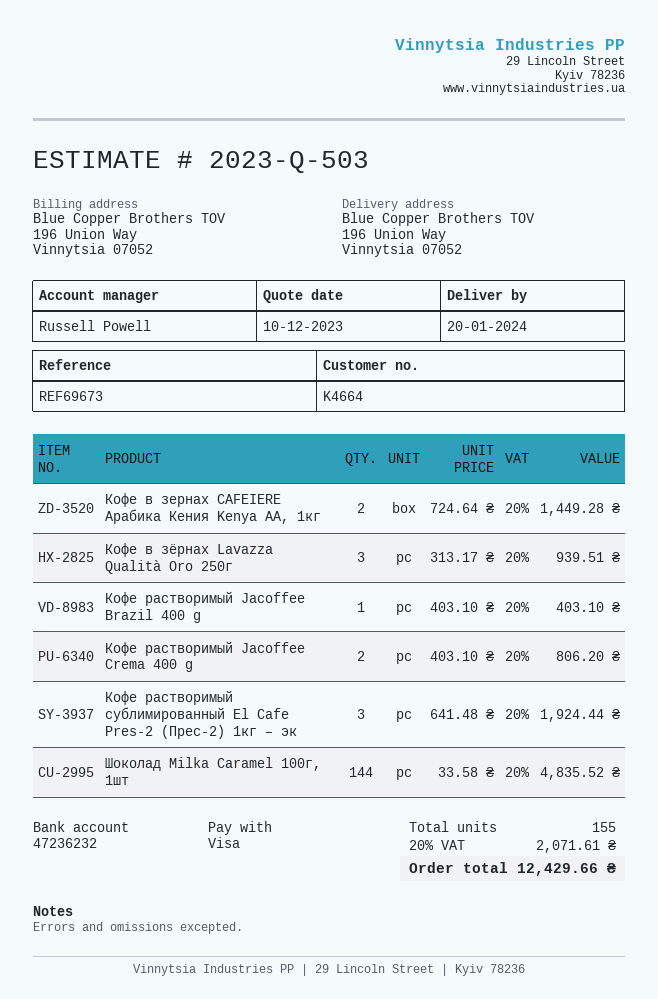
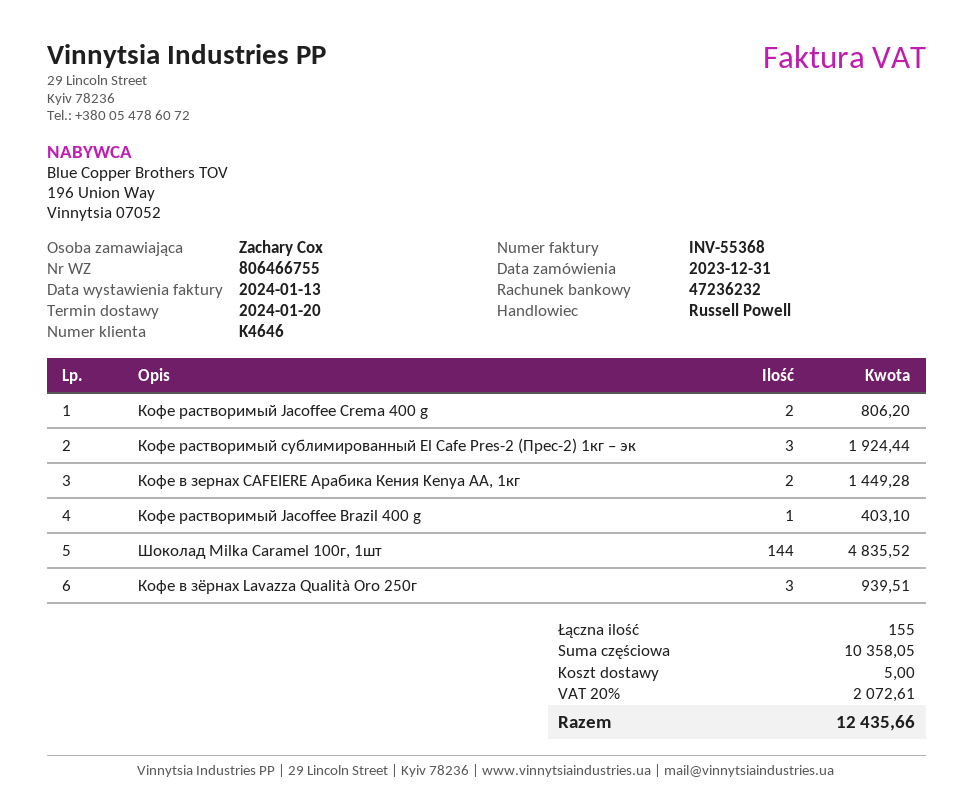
customer number: K4664 -> K4646
shipping: none -> 5.00
tax: 20% = 2071.61 -> 20% = 2072.61
total: 12429.66 -> 12435.66

